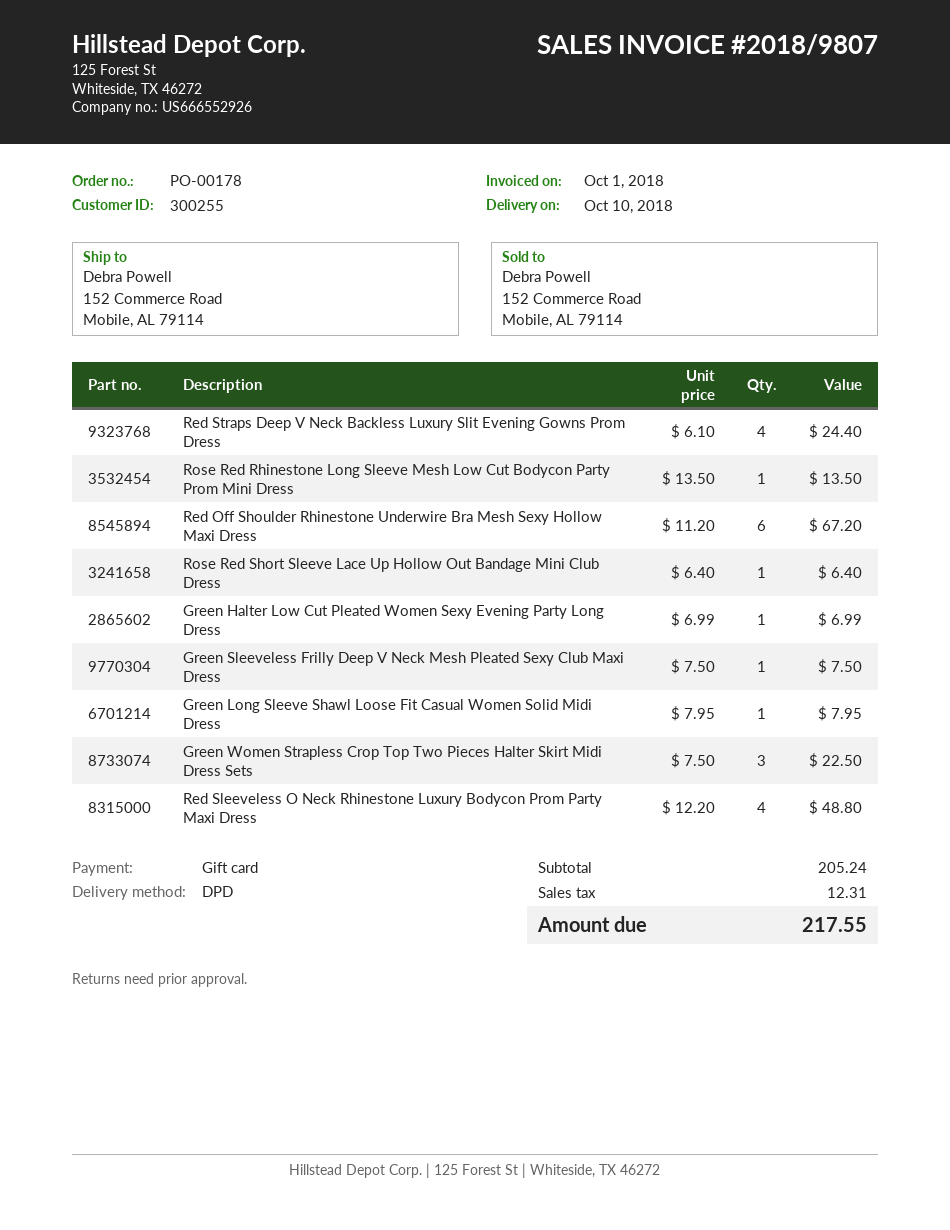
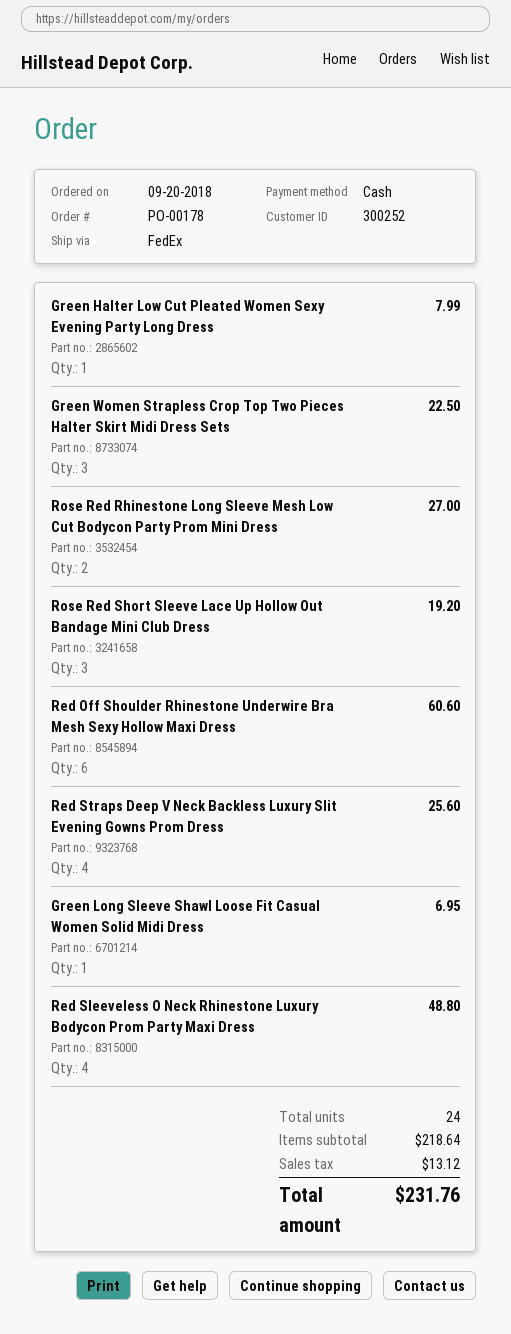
customer number: 300255 -> 300252
payment method: gift card -> cash
shipping method: DPD -> FedEx
Red Straps Deep V Neck Backless Luxury Slit Evening Gowns Prom Dress: 4 for 24.40 -> 4 for 25.60
Rose Red Rhinestone Long Sleeve Mesh Low Cut Bodycon Party Prom Mini Dress: 1 for 13.50 -> 2 for 27.00
Red Off Shoulder Rhinestone Underwire Bra Mesh Sexy Hollow Maxi Dress: 6 for 67.20 -> 6 for 60.60
Rose Red Short Sleeve Lace Up Hollow Out Bandage Mini Club Dress: 1 for 6.40 -> 3 for 19.20
Green Halter Low Cut Pleated Women Sexy Evening Party Long Dress: 1 for 6.99 -> 1 for 7.99
Green Sleeveless Frilly Deep V Neck Mesh Pleated Sexy Club Maxi Dress: 1 for 7.50 -> none
Green Long Sleeve Shawl Loose Fit Casual Women Solid Midi Dress: 1 for 7.95 -> 1 for 6.95
subtotal: 205.24 -> 218.64
tax: 12.31 -> 13.12
total: 217.55 -> 231.76

